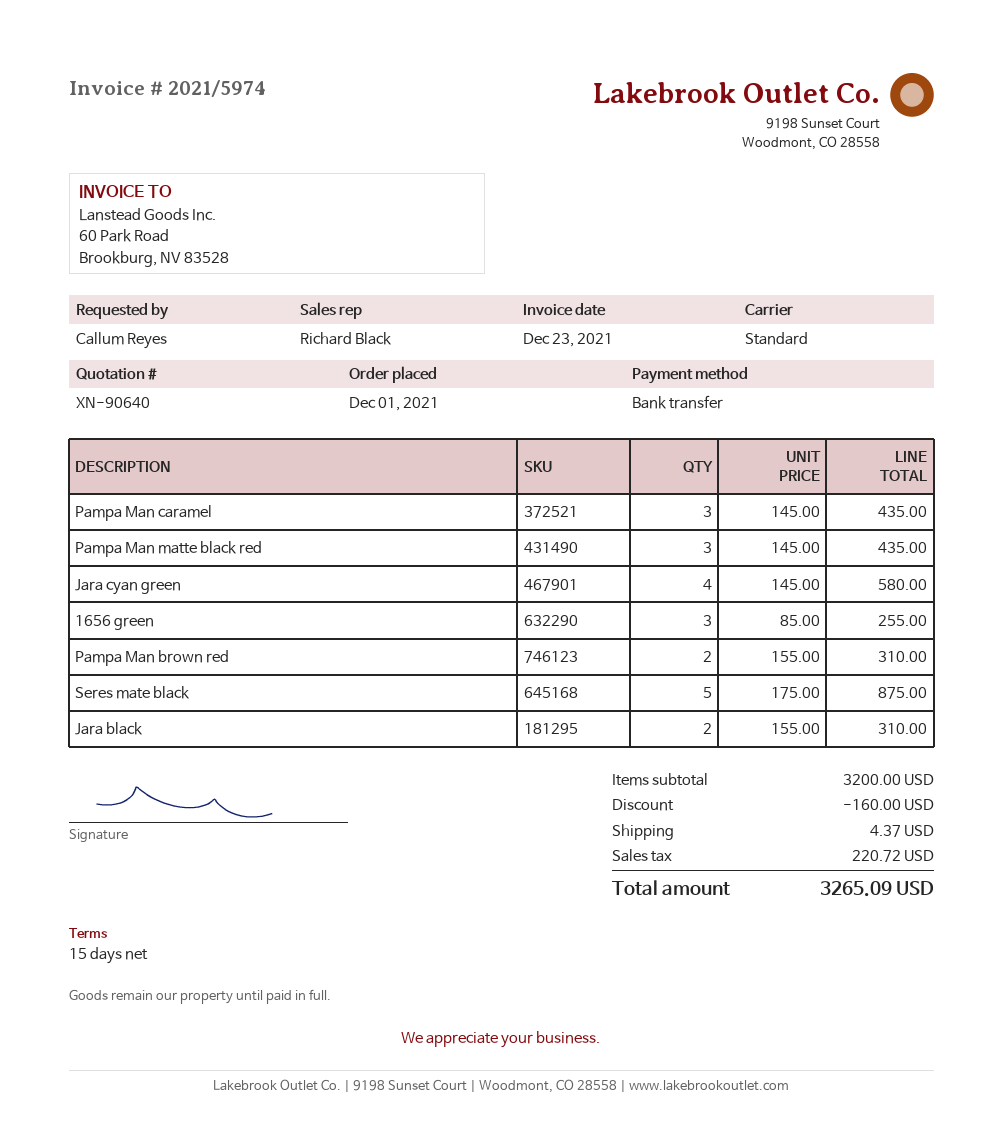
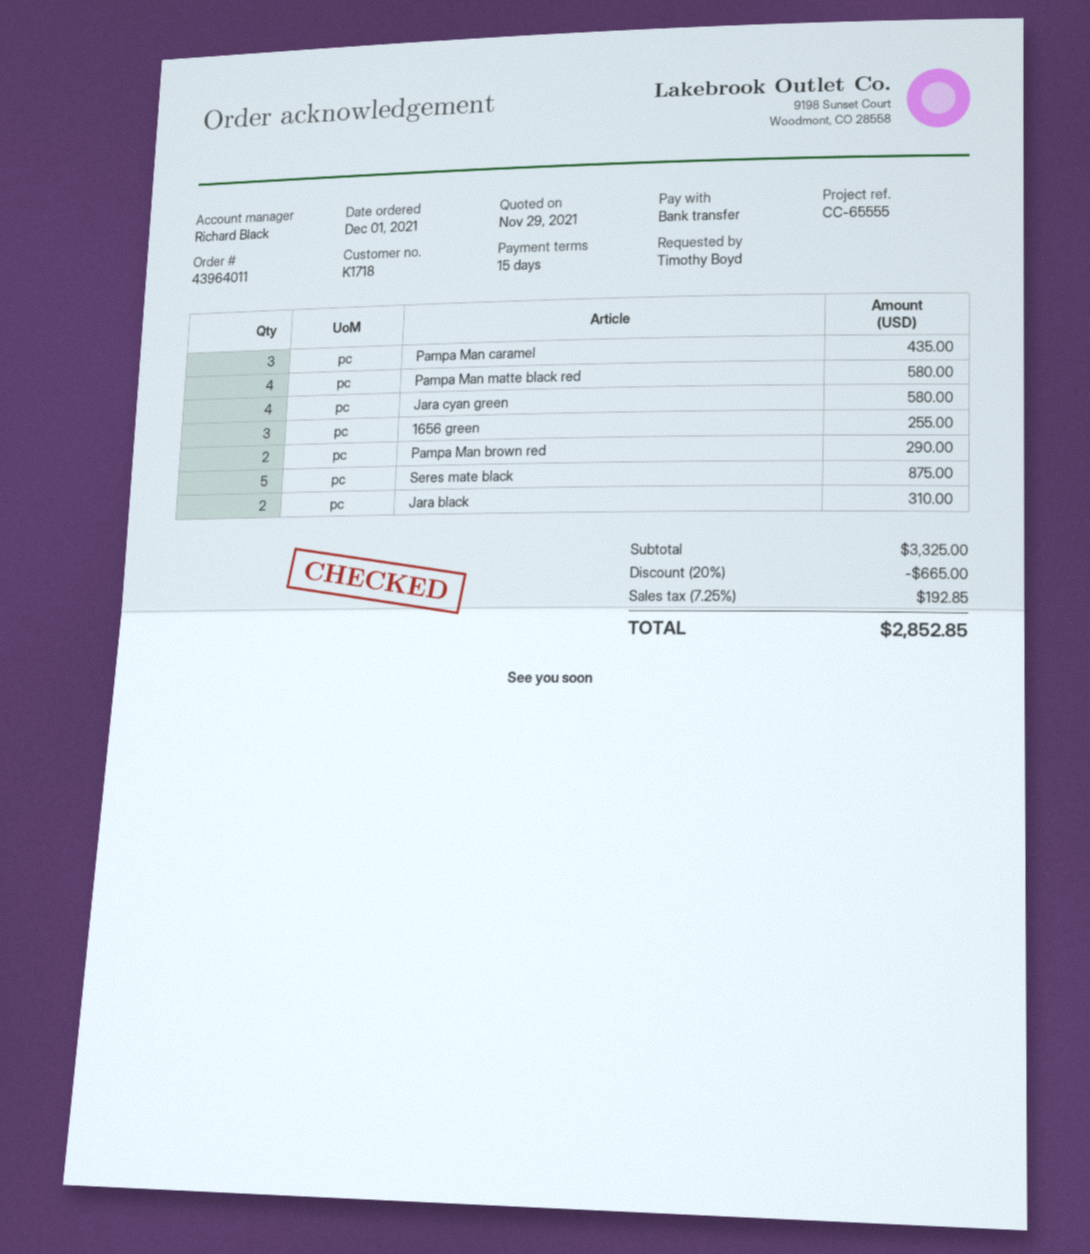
ordered by: Callum Reyes -> Timothy Boyd
Pampa Man matte black red: 3 for 435.00 -> 4 for 580.00
Pampa Man brown red: 2 for 310.00 -> 2 for 290.00
subtotal: 3200.00 -> 3325.00
discount: 160.00 -> 665.00
shipping: 4.37 -> none
tax: 220.72 -> 192.85
total: 3265.09 -> 2852.85

